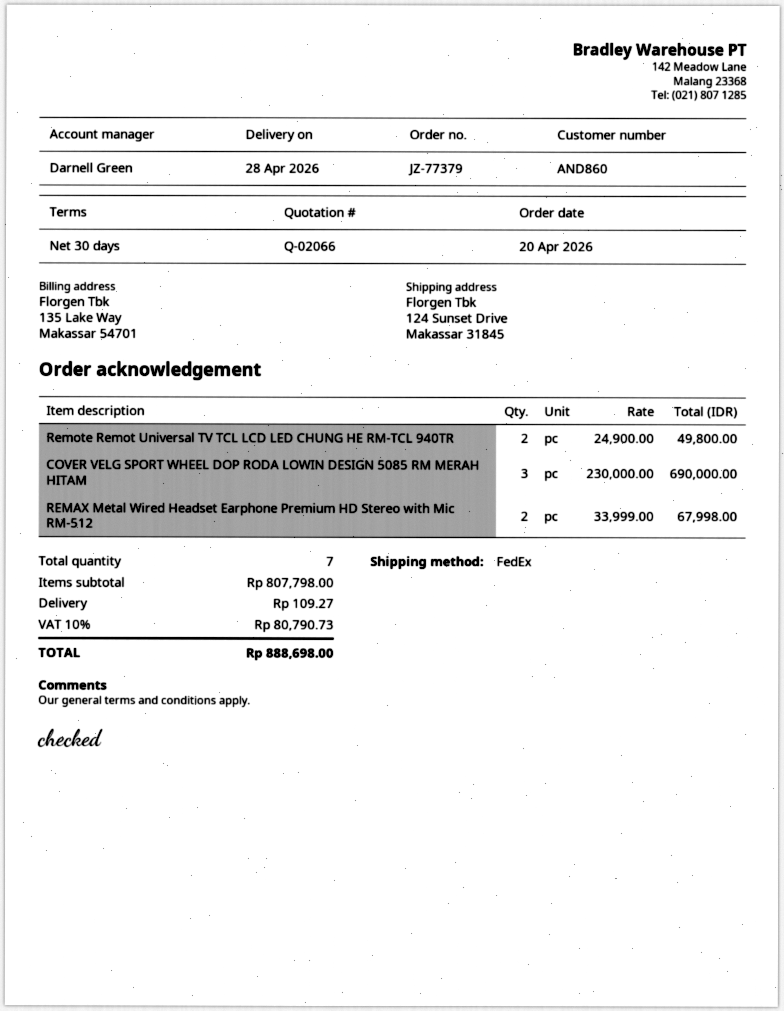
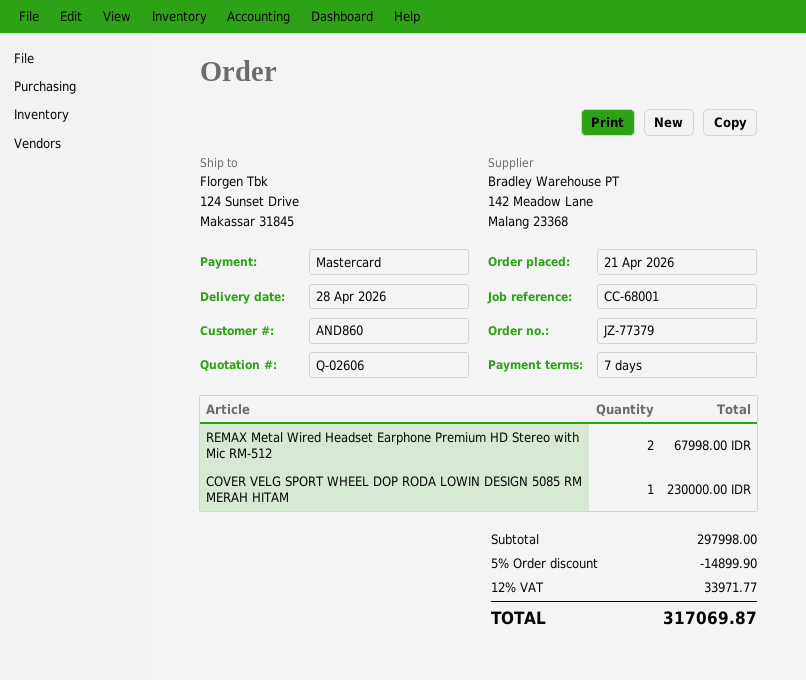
quote number: Q-02066 -> Q-02606
order date: 2026-04-20 -> 2026-04-21
payment terms: 30 days -> 7 days
Remote Remot Universal TV TCL LCD LED CHUNG HE RM-TCL 940TR: 2 for 49800.00 -> none
COVER VELG SPORT WHEEL DOP RODA LOWIN DESIGN 5085 RM MERAH HITAM: 3 for 690000.00 -> 1 for 230000.00
subtotal: 807798.00 -> 297998.00
discount: none -> 5% = 14899.90
shipping: 109.27 -> none
tax: 10% = 80790.73 -> 12% = 33971.77
total: 888698.00 -> 317069.87

